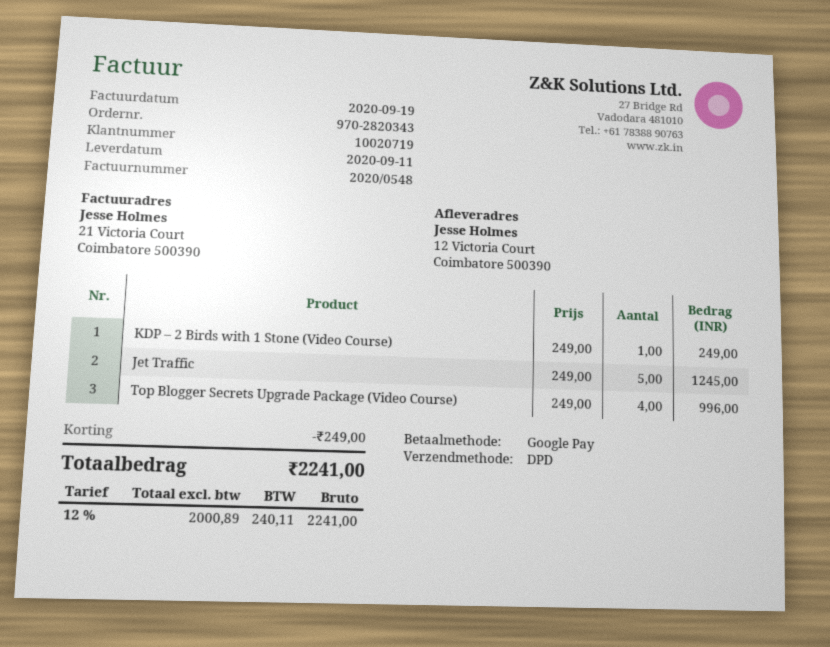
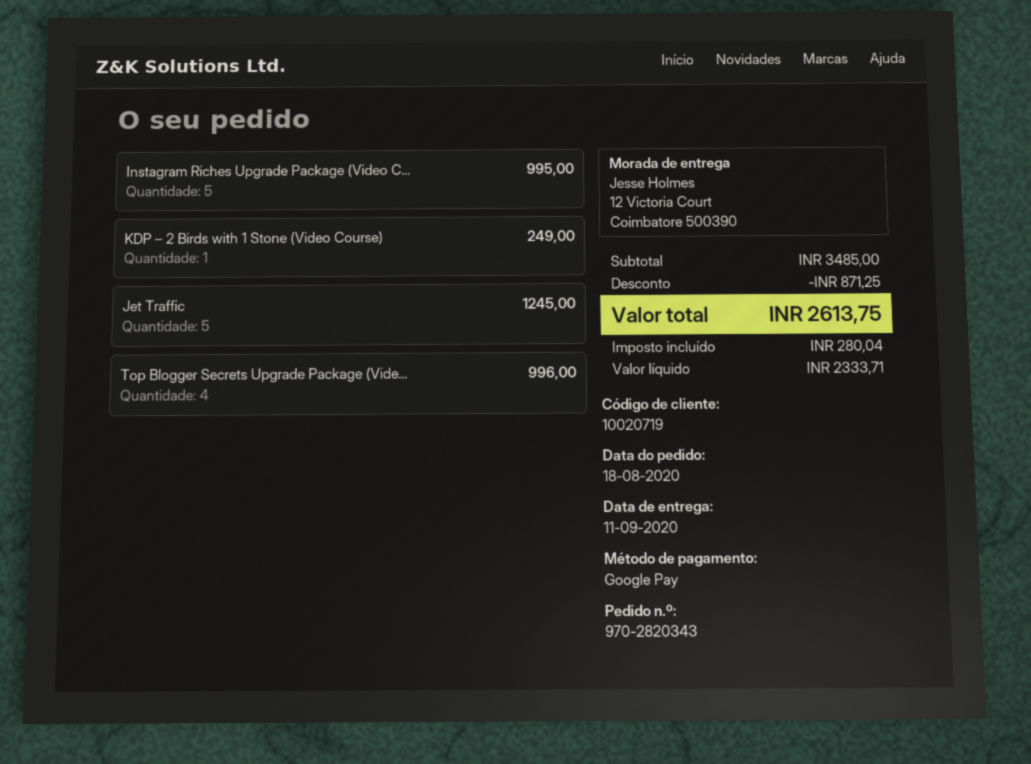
Instagram Riches Upgrade Package (Video C...: none -> 5 for 995.00
discount: 249.00 -> 871.25
net: 2000.89 -> 2333.71
tax: 240.11 -> 280.04
total: 2241.00 -> 2613.75

